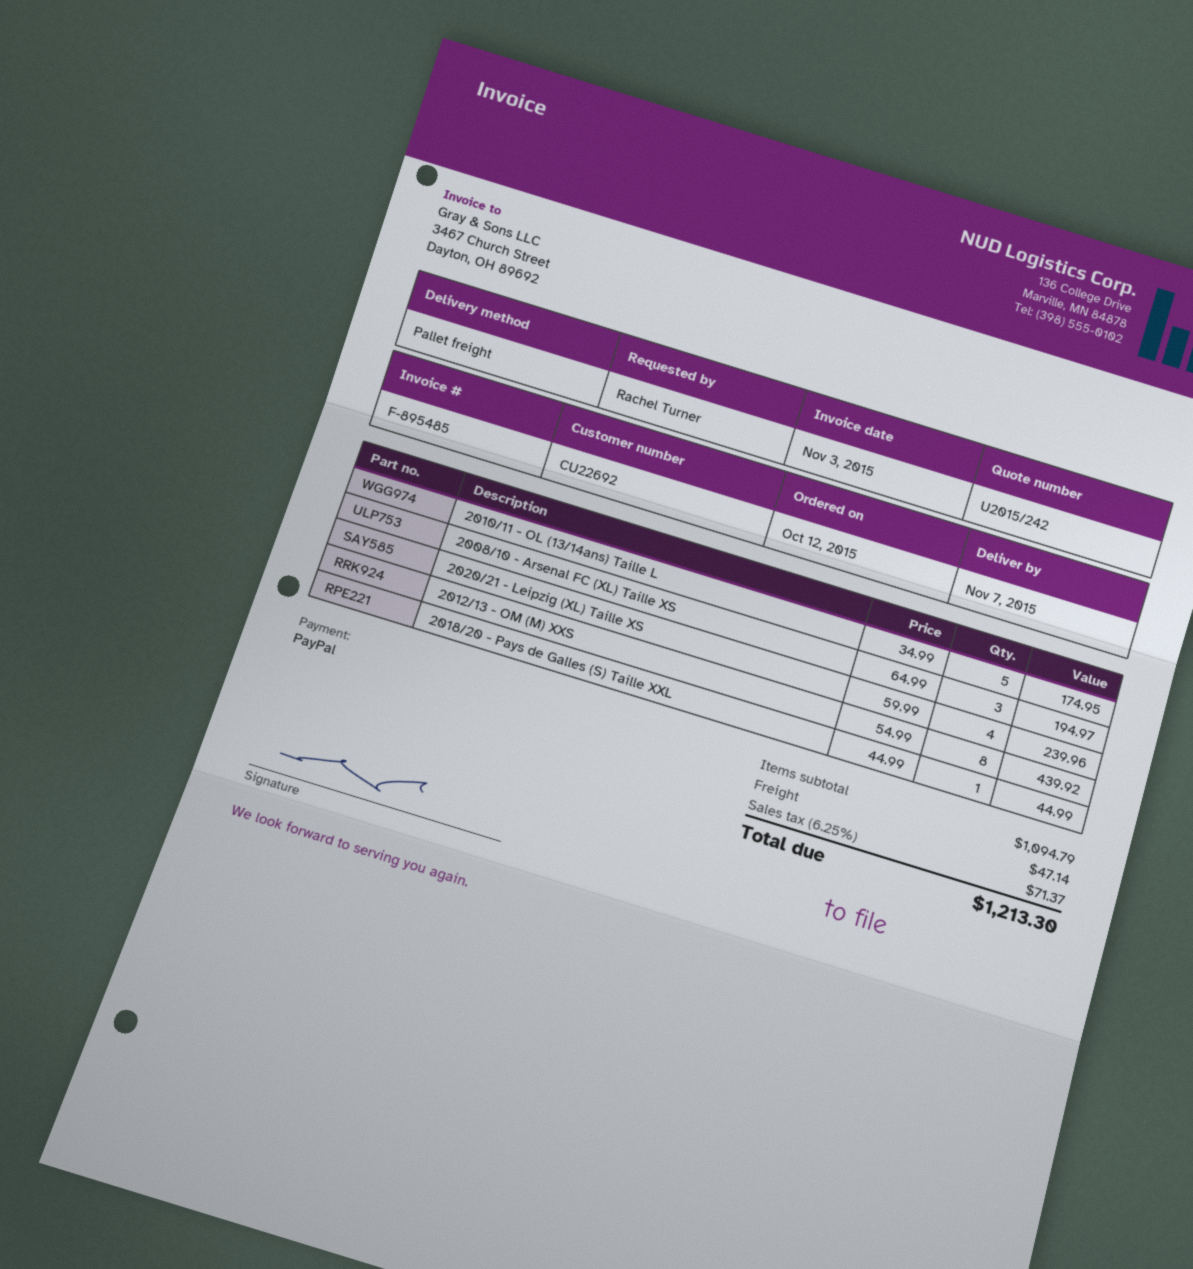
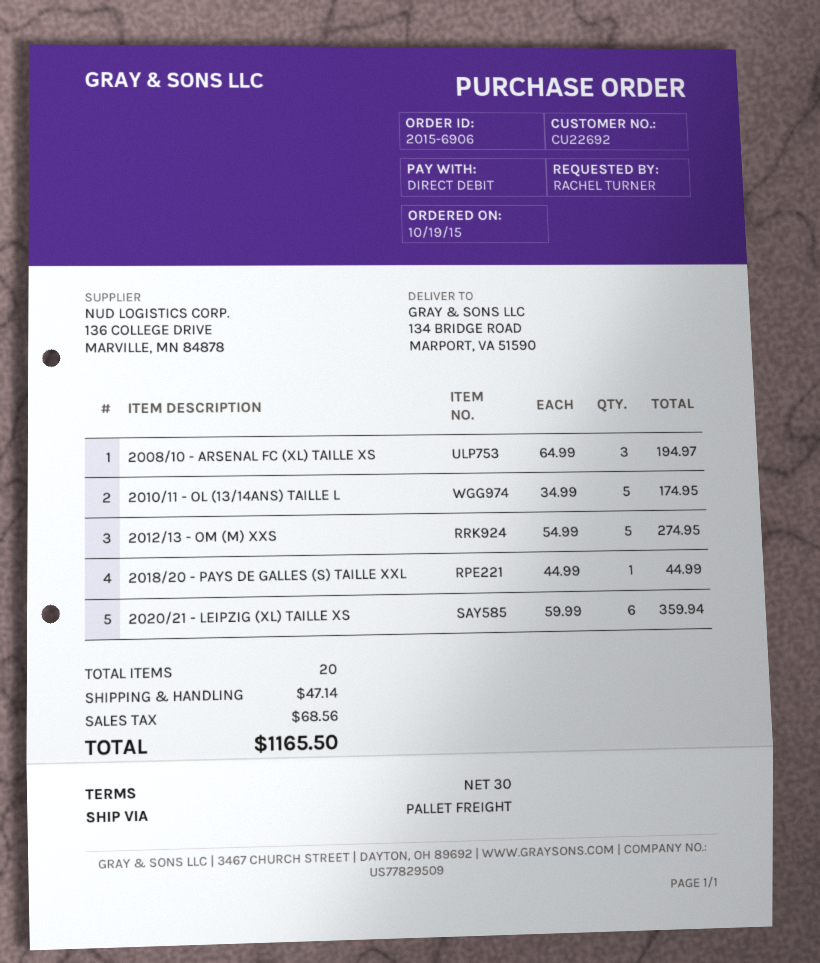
order date: 2015-10-12 -> 2015-10-19
payment method: PayPal -> direct debit
2020/21 - Leipzig (XL) Taille XS: 4 x 59.99 = 239.96 -> 6 x 59.99 = 359.94
2012/13 - OM (M) XXS: 8 x 54.99 = 439.92 -> 5 x 54.99 = 274.95
tax: 71.37 -> 68.56
total: 1213.30 -> 1165.50

